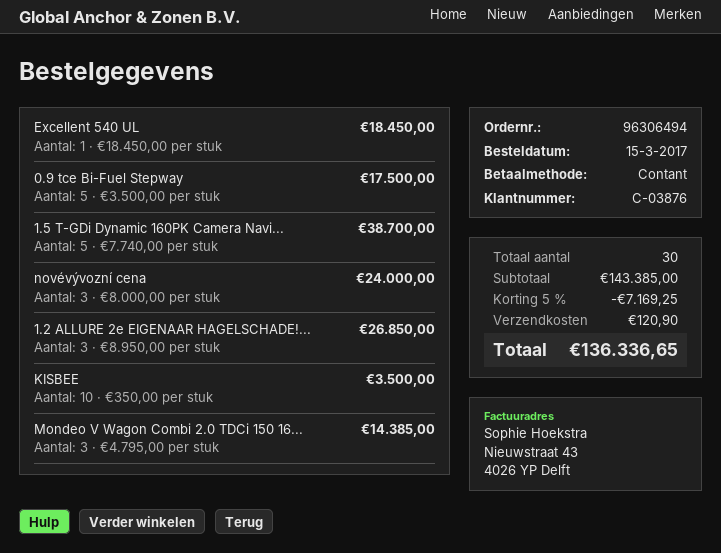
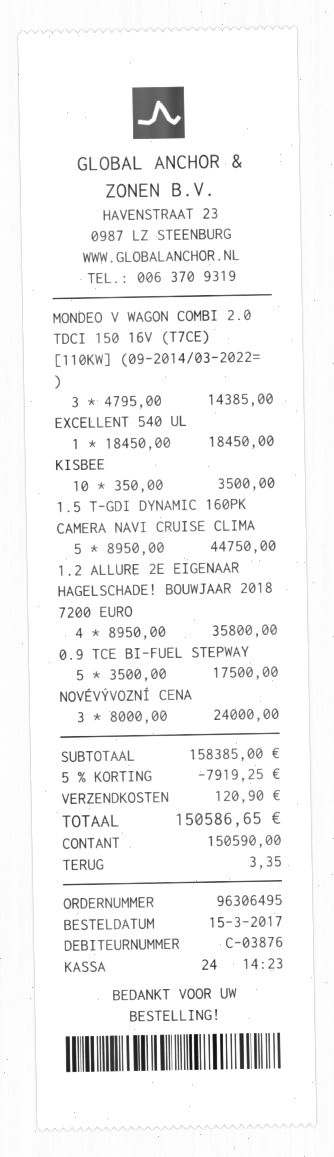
order number: 96306494 -> 96306495
1.5 T-GDi Dynamic 160PK Camera Navi...: 5 x 7740.00 = 38700.00 -> 5 x 8950.00 = 44750.00
1.2 ALLURE 2e EIGENAAR HAGELSCHADE!...: 3 x 8950.00 = 26850.00 -> 4 x 8950.00 = 35800.00
subtotal: 143385.00 -> 158385.00
discount: 5% = 7169.25 -> 5% = 7919.25
total: 136336.65 -> 150586.65

